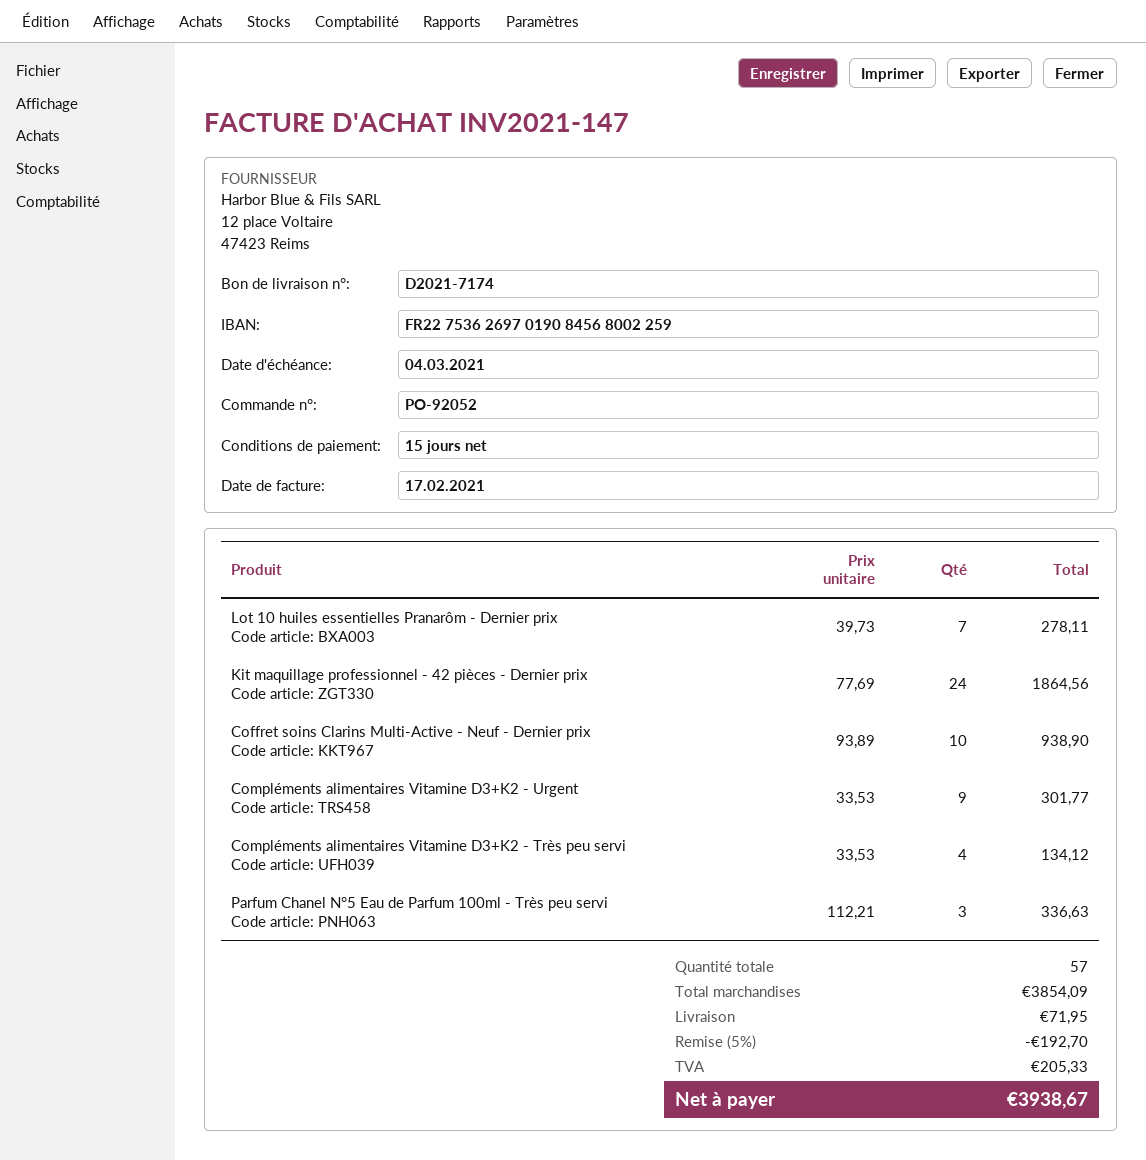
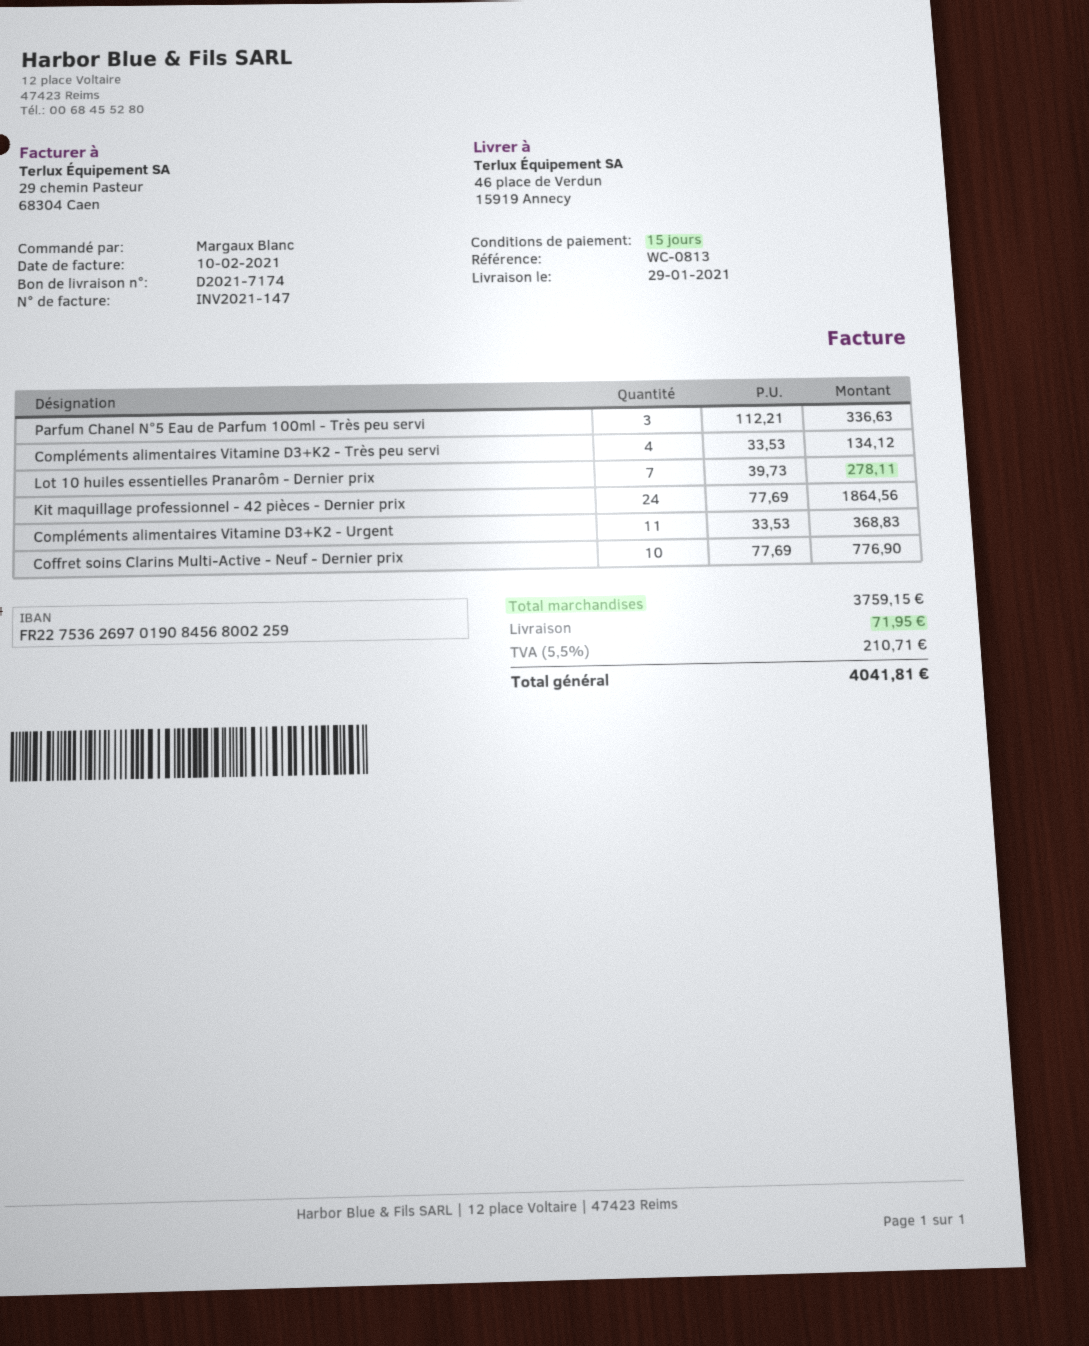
invoice date: 2021-02-17 -> 2021-02-10
Coffret soins Clarins Multi-Active - Neuf - Dernier prix: 10 x 93.89 = 938.90 -> 10 x 77.69 = 776.90
Compléments alimentaires Vitamine D3+K2 - Urgent: 9 x 33.53 = 301.77 -> 11 x 33.53 = 368.83
subtotal: 3854.09 -> 3759.15
discount: 5% = 192.70 -> none
tax: 205.33 -> 210.71
total: 3938.67 -> 4041.81

